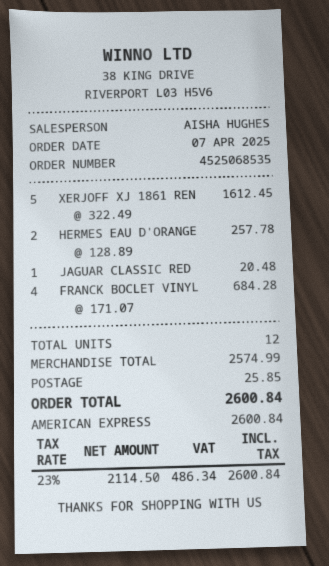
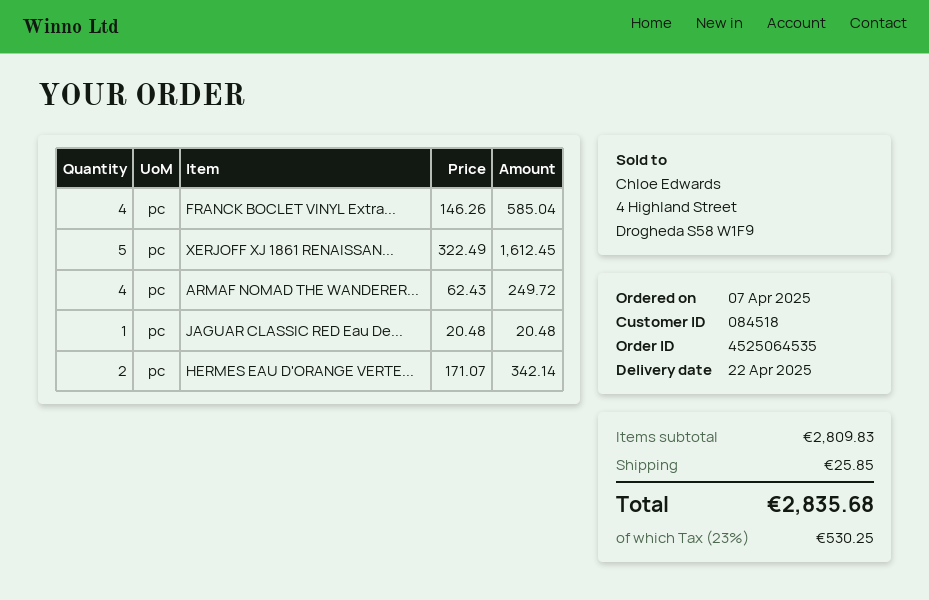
order number: 4525068535 -> 4525064535
HERMES EAU D'ORANGE: 2 x 128.89 = 257.78 -> 2 x 171.07 = 342.14
FRANCK BOCLET VINYL: 4 x 171.07 = 684.28 -> 4 x 146.26 = 585.04
ARMAF NOMAD THE WANDERER...: none -> 4 x 62.43 = 249.72
subtotal: 2574.99 -> 2809.83
tax: 23% = 486.34 -> 23% = 530.25
total: 2600.84 -> 2835.68

